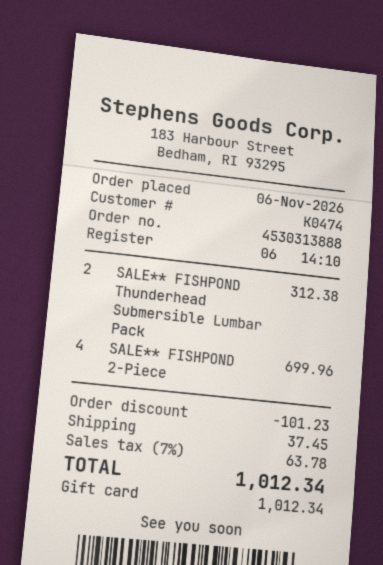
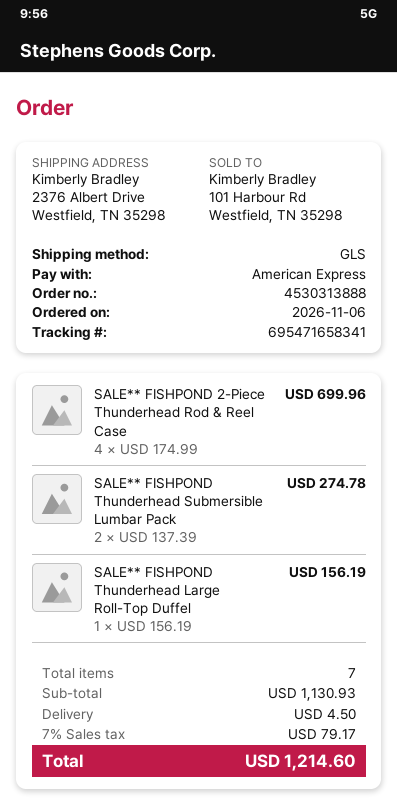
payment method: gift card -> American Express
SALE** FISHPOND Thunderhead Submersible Lumbar Pack: 2 for 312.38 -> 2 for 274.78
SALE** FISHPOND Thunderhead Large Roll-Top Duffel: none -> 1 for 156.19
discount: 101.23 -> none
shipping: 37.45 -> 4.50
tax: 7% = 63.78 -> 7% = 79.17
total: 1012.34 -> 1214.60

